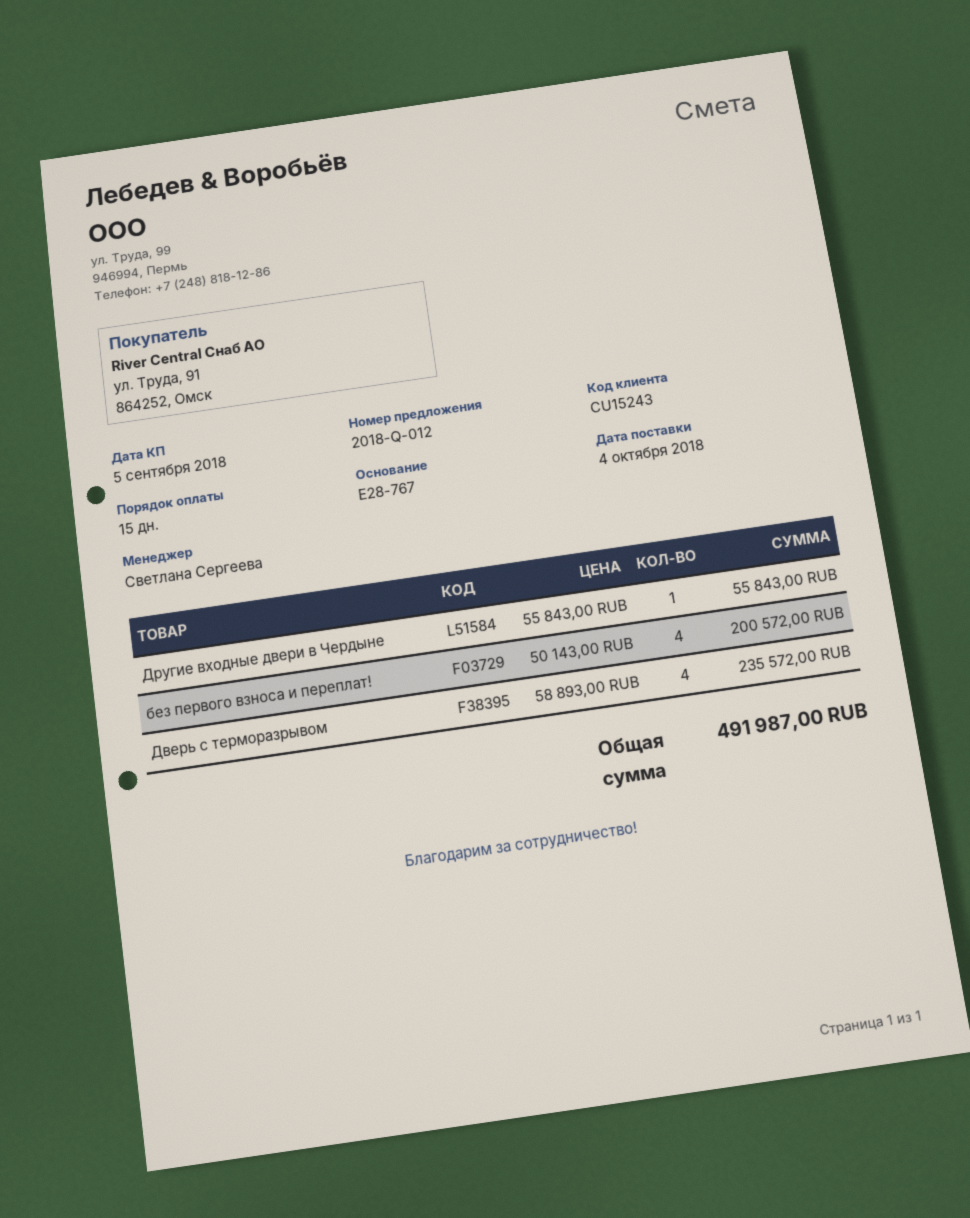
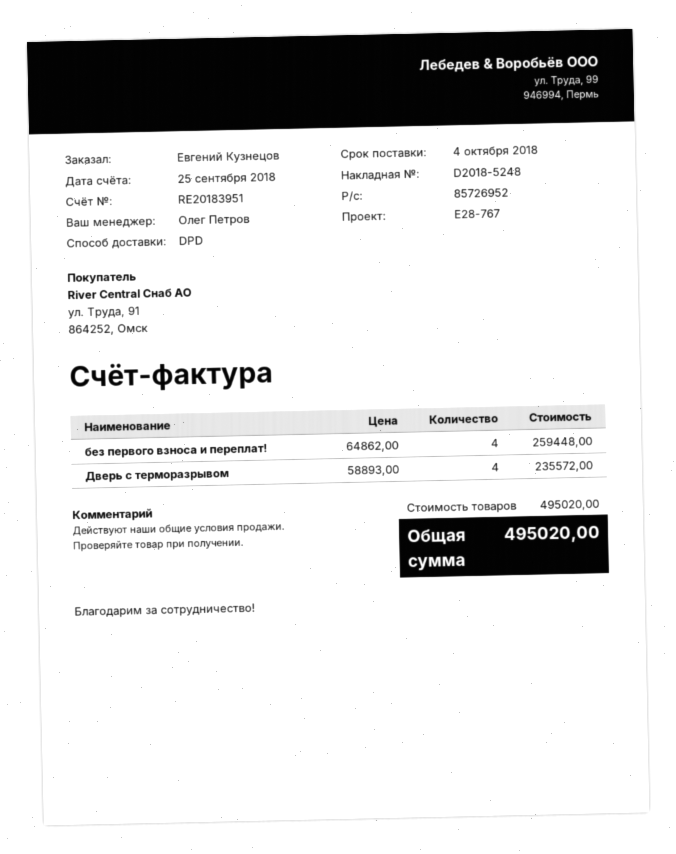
sales rep: Светлана Сергеева -> Олег Петров
Другие входные двери в Чердыне: 1 x 55843.00 = 55843.00 -> none
без первого взноса и переплат!: 4 x 50143.00 = 200572.00 -> 4 x 64862.00 = 259448.00
total: 491987.00 -> 495020.00

